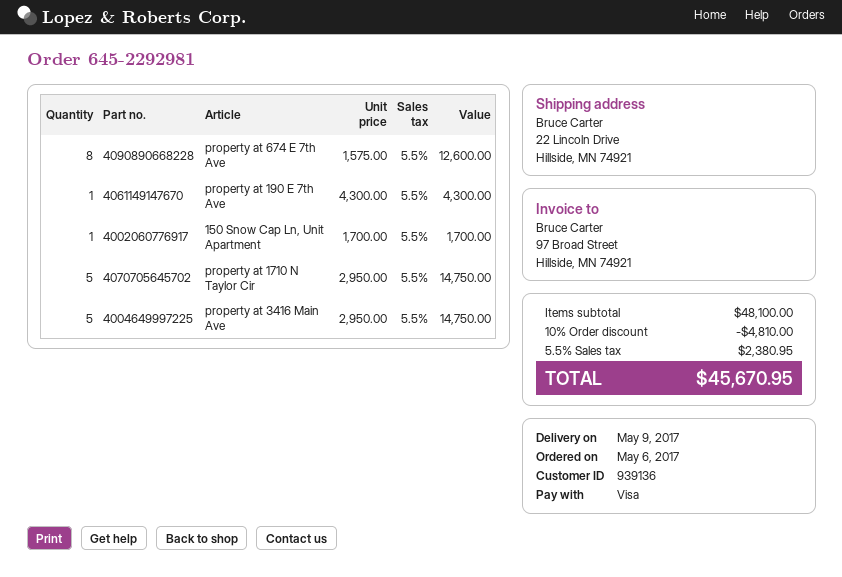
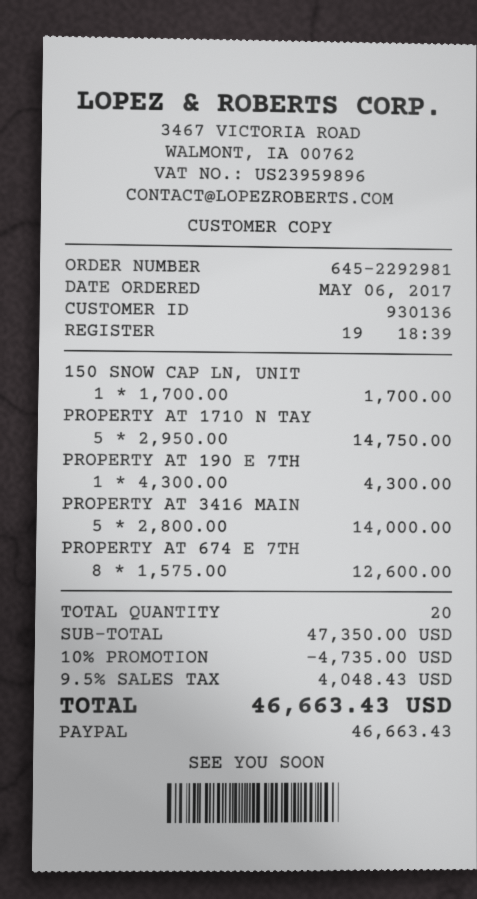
customer number: 939136 -> 930136
payment method: Visa -> PayPal
property at 3416 Main Ave: 5 x 2950.00 = 14750.00 -> 5 x 2800.00 = 14000.00
subtotal: 48100.00 -> 47350.00
discount: 10% = 4810.00 -> 10% = 4735.00
tax: 5.5% = 2380.95 -> 9.5% = 4048.43
total: 45670.95 -> 46663.43

